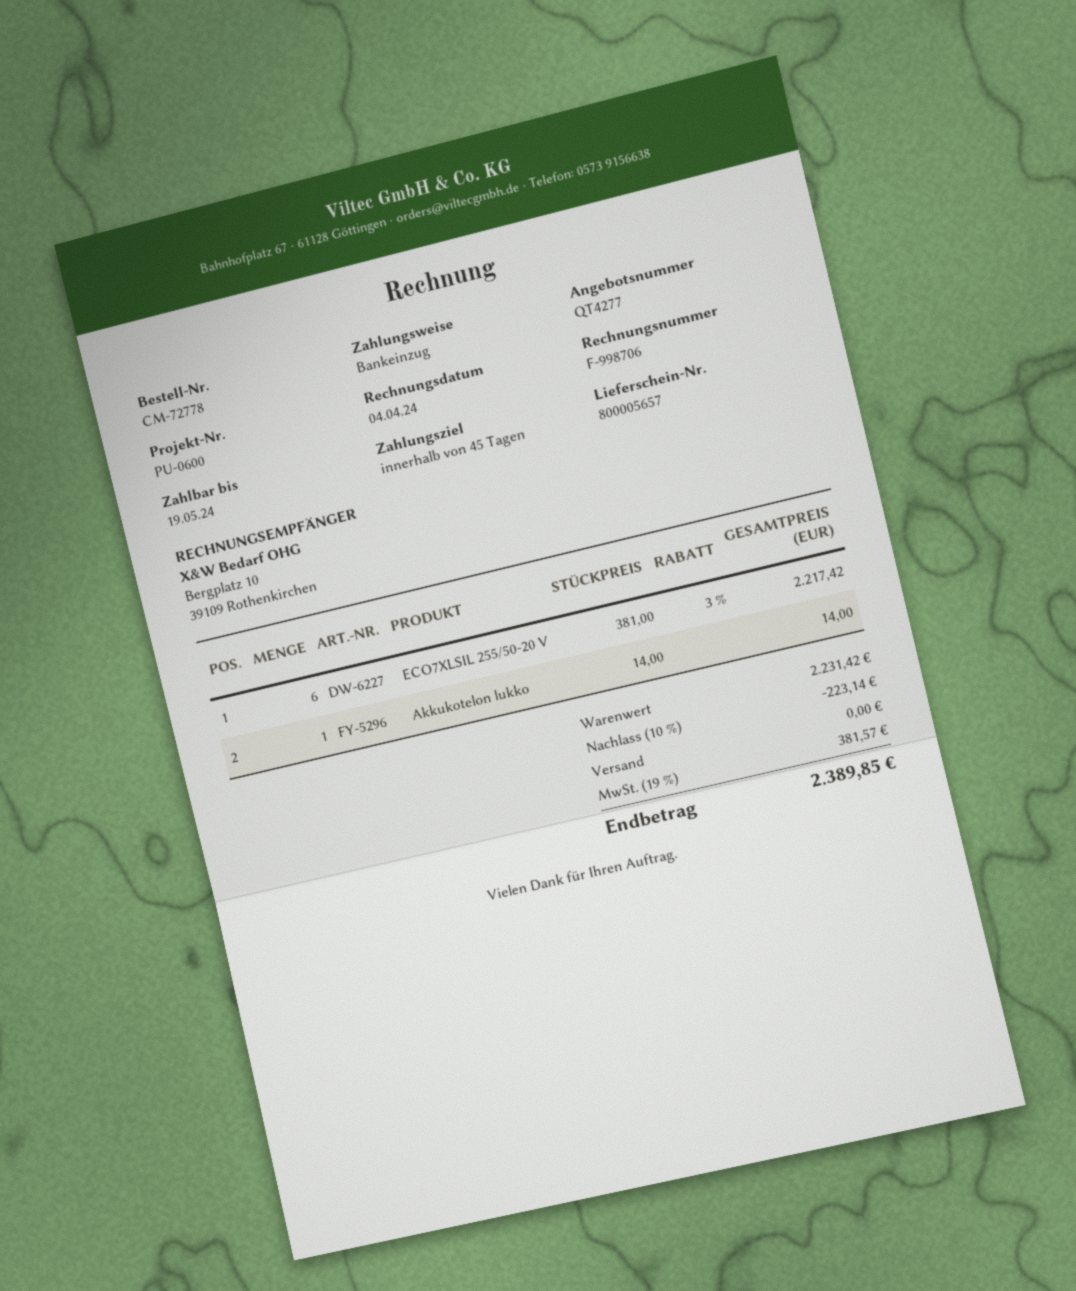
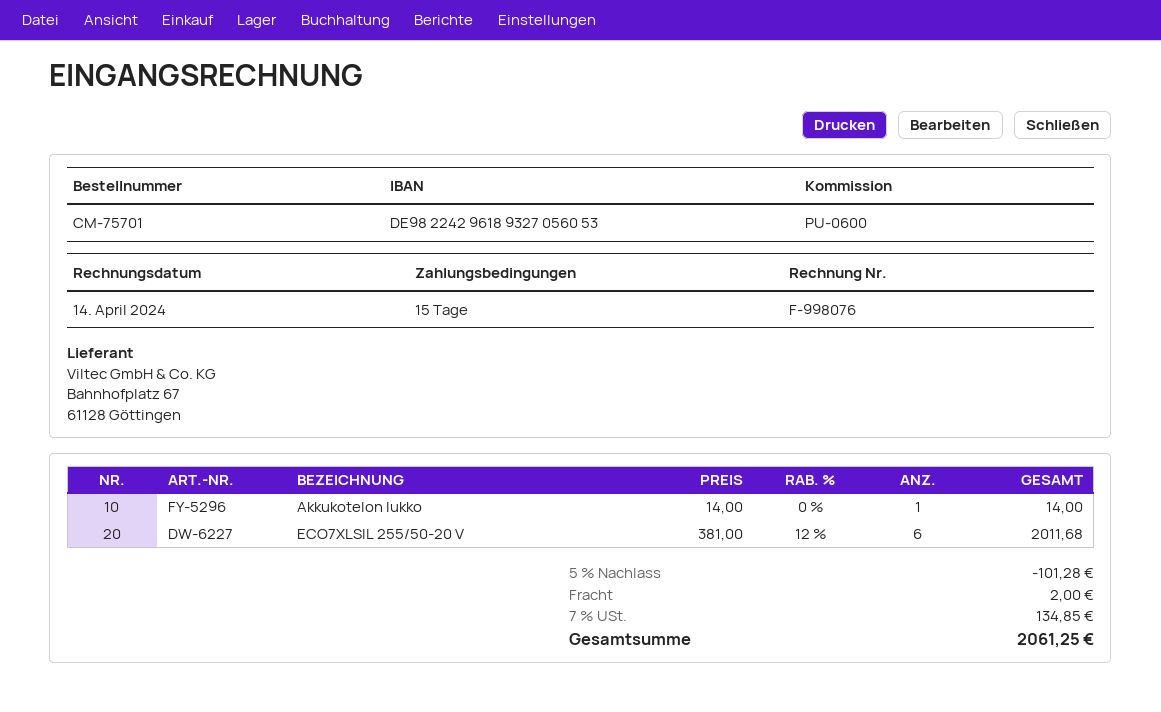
order number: CM-72778 -> CM-75701
invoice number: F-998706 -> F-998076
invoice date: 2024-04-04 -> 2024-04-14
payment terms: 45 days -> 15 days
ECO7XLSIL 255/50-20 V: 6 x 381.00 - 3% = 2217.42 -> 6 x 381.00 - 12% = 2011.68
discount: 10% = 223.14 -> 5% = 101.28
shipping: 0.00 -> 2.00
tax: 19% = 381.57 -> 7% = 134.85
total: 2389.85 -> 2061.25

